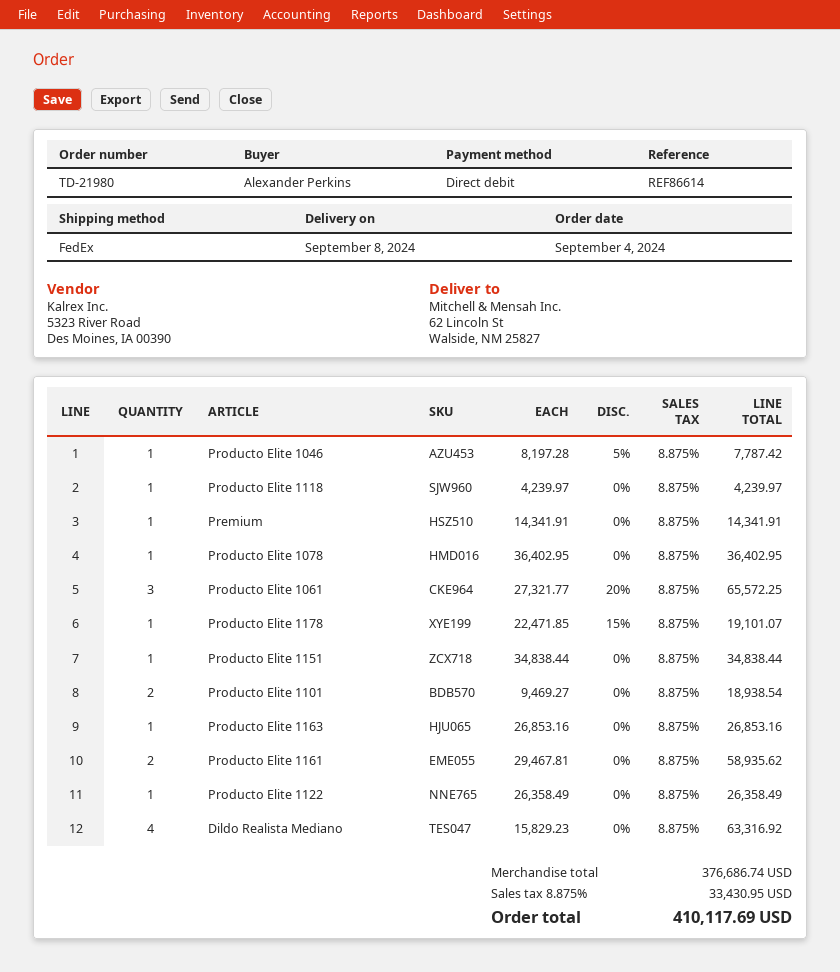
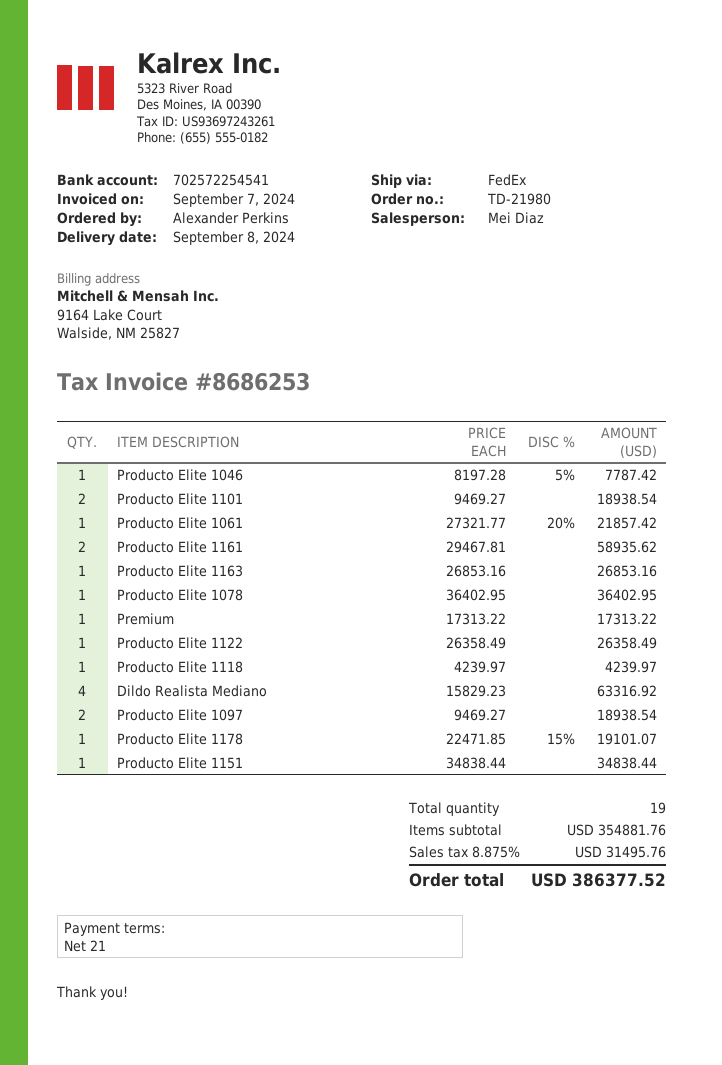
Premium: 1 x 14341.91 = 14341.91 -> 1 x 17313.22 = 17313.22
Producto Elite 1061: 3 x 27321.77 - 20% = 65572.25 -> 1 x 27321.77 - 20% = 21857.42
Producto Elite 1097: none -> 2 x 9469.27 = 18938.54
subtotal: 376686.74 -> 354881.76
tax: 8.875% = 33430.95 -> 8.875% = 31495.76
total: 410117.69 -> 386377.52

